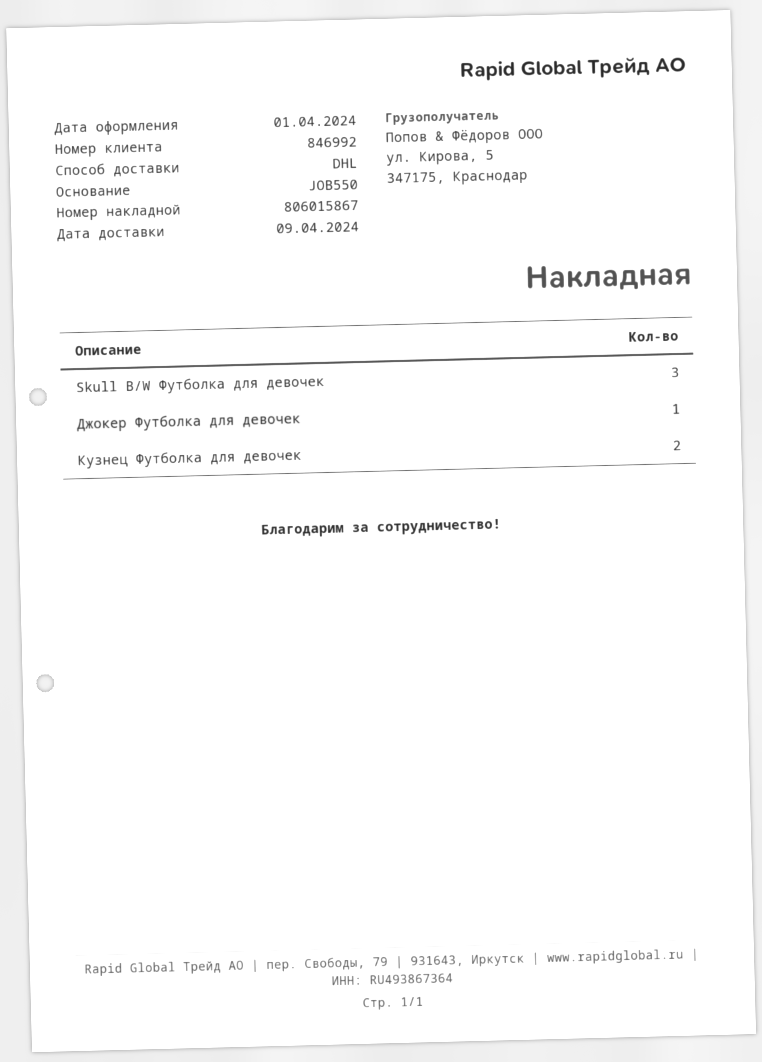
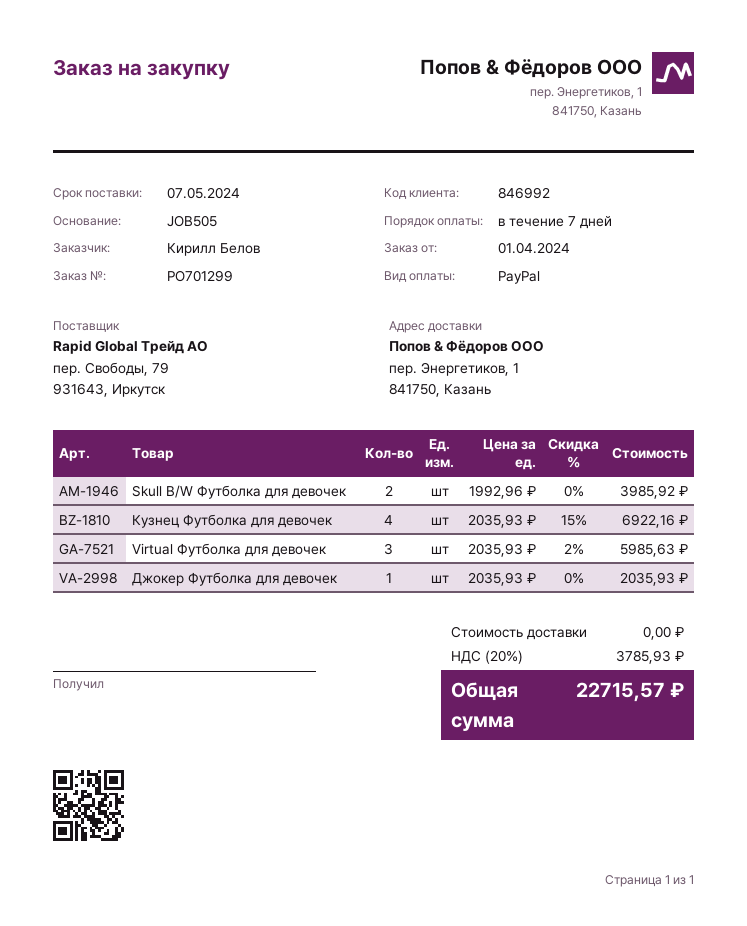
delivery date: 2024-04-09 -> 2024-05-07
reference: JOB550 -> JOB505
ship to: ул. Кирова, 5, 347175, Краснодар -> пер. Энергетиков, 1, 841750, Казань
Skull B/W Футболка для девочек: 3 -> 2
Кузнец Футболка для девочек: 2 -> 4
Virtual Футболка для девочек: none -> 3

